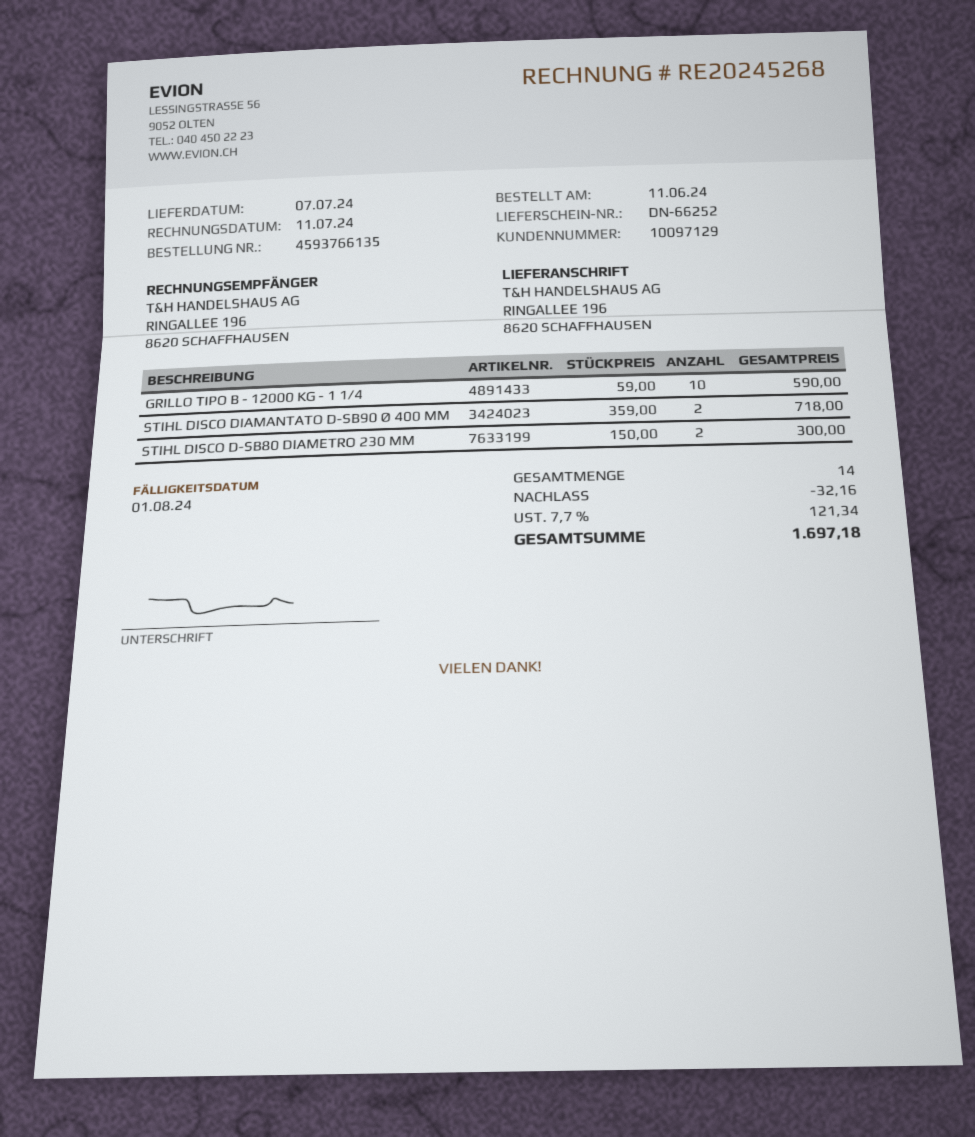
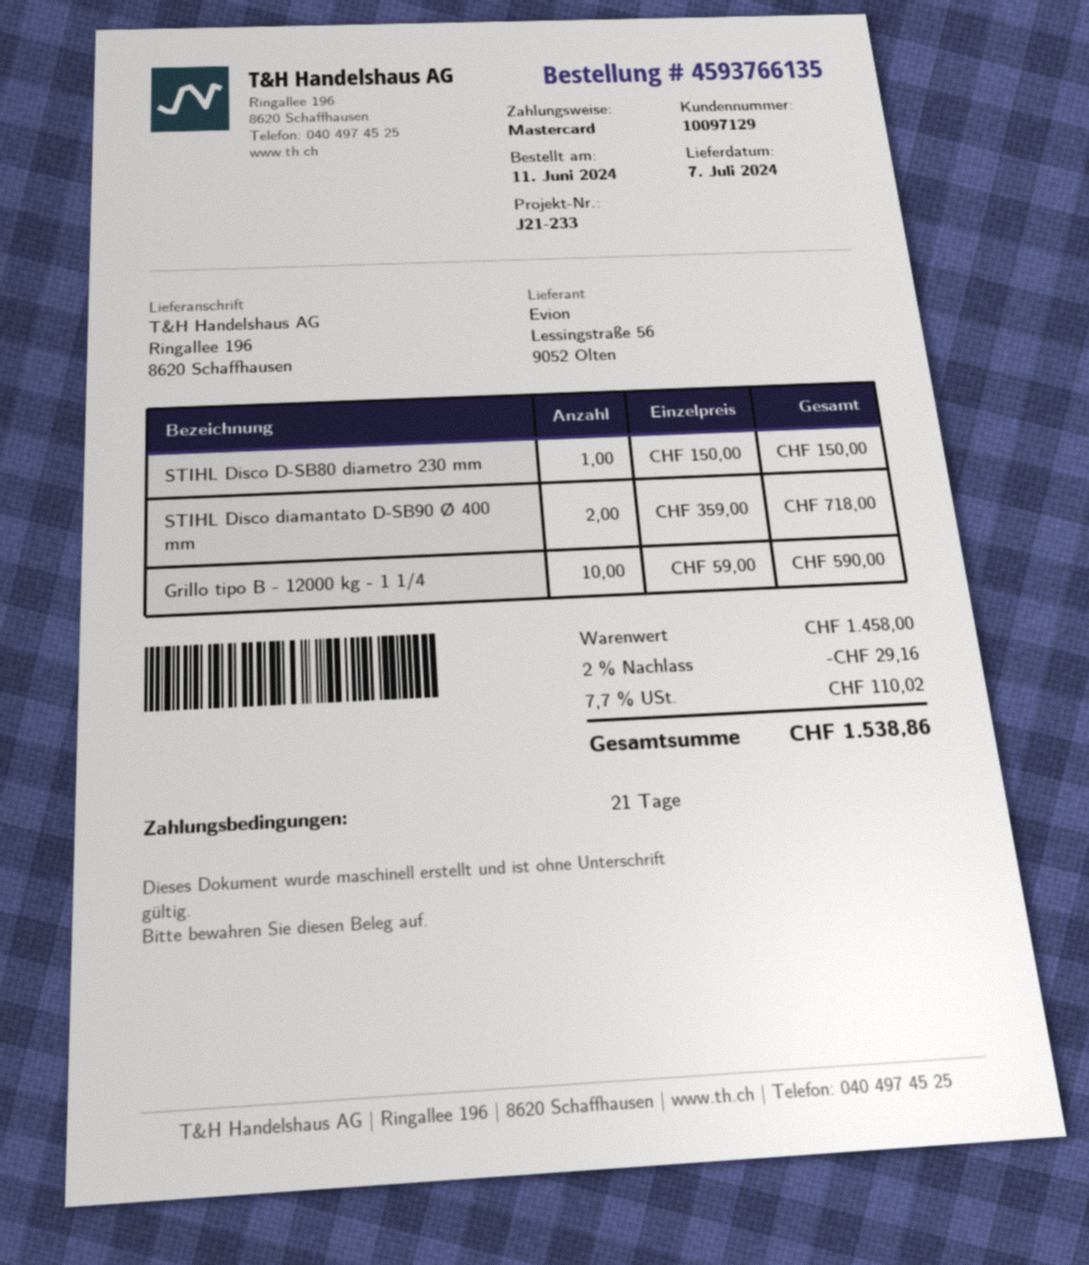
STIHL DISCO D-SB80 DIAMETRO 230 MM: 2 x 150.00 = 300.00 -> 1 x 150.00 = 150.00
discount: 32.16 -> 29.16
tax: 7.7% = 121.34 -> 7.7% = 110.02
total: 1697.18 -> 1538.86

